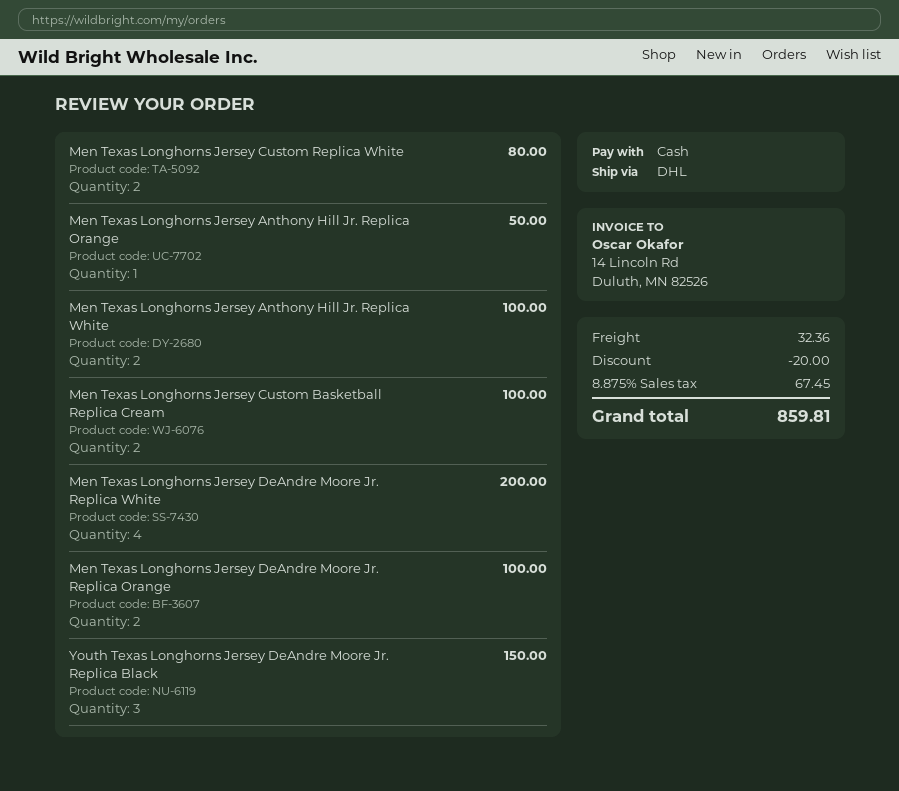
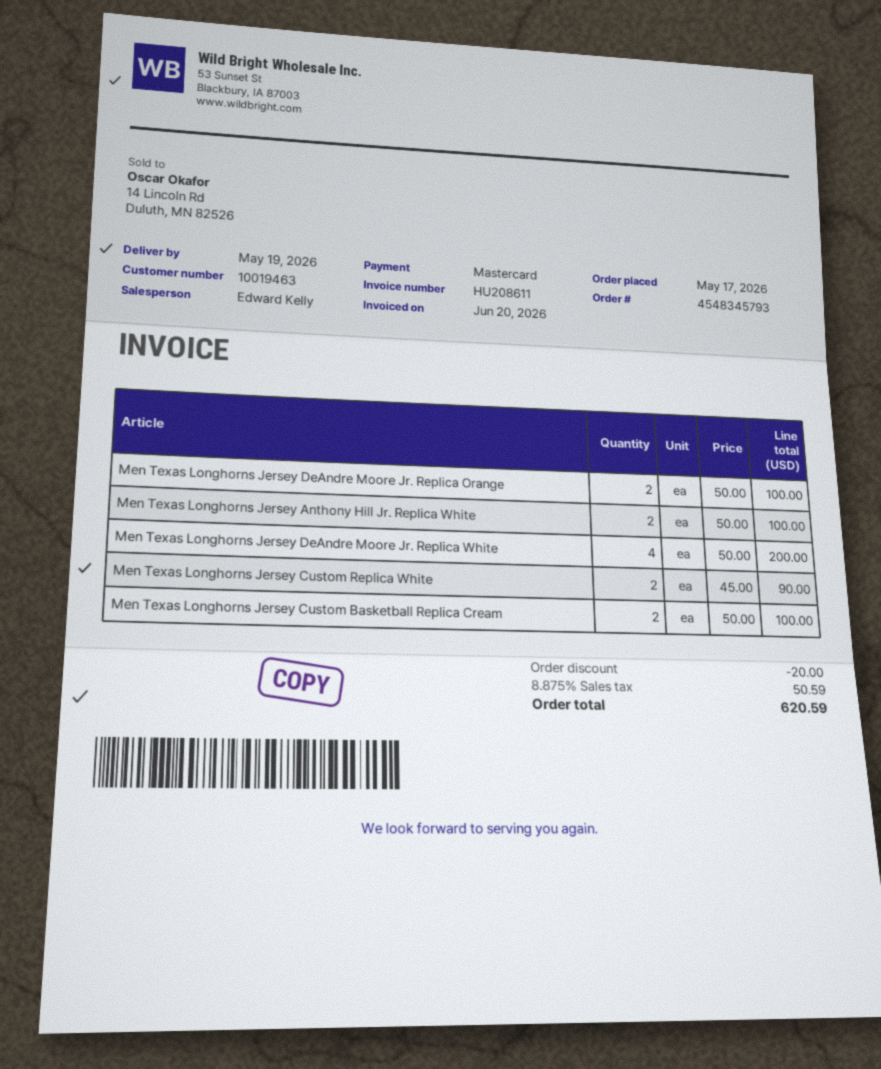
payment method: cash -> Mastercard
Men Texas Longhorns Jersey Custom Replica White: 2 for 80.00 -> 2 for 90.00
Men Texas Longhorns Jersey Anthony Hill Jr. Replica Orange: 1 for 50.00 -> none
Youth Texas Longhorns Jersey DeAndre Moore Jr. Replica Black: 3 for 150.00 -> none
shipping: 32.36 -> none
tax: 8.875% = 67.45 -> 8.875% = 50.59
total: 859.81 -> 620.59

